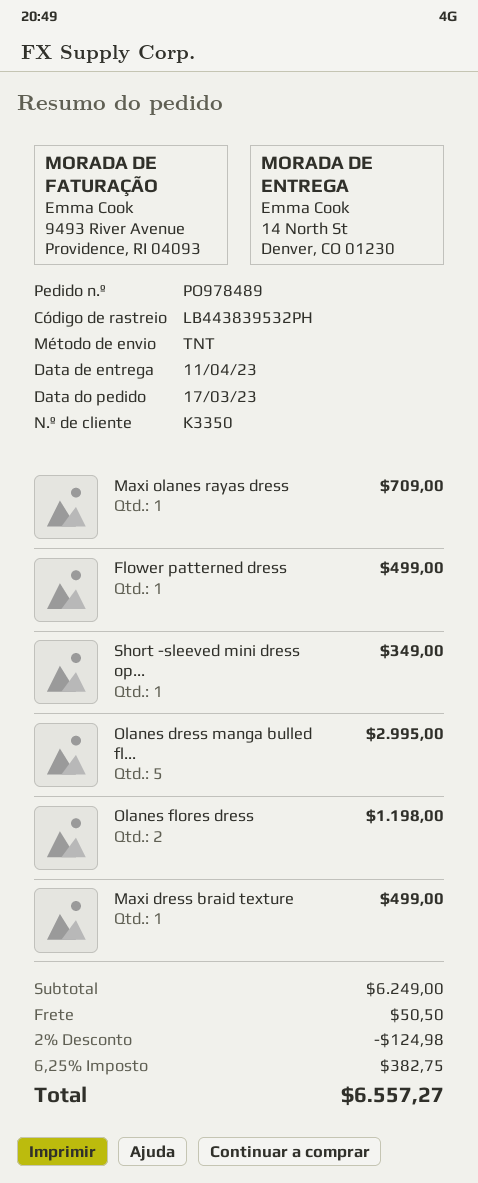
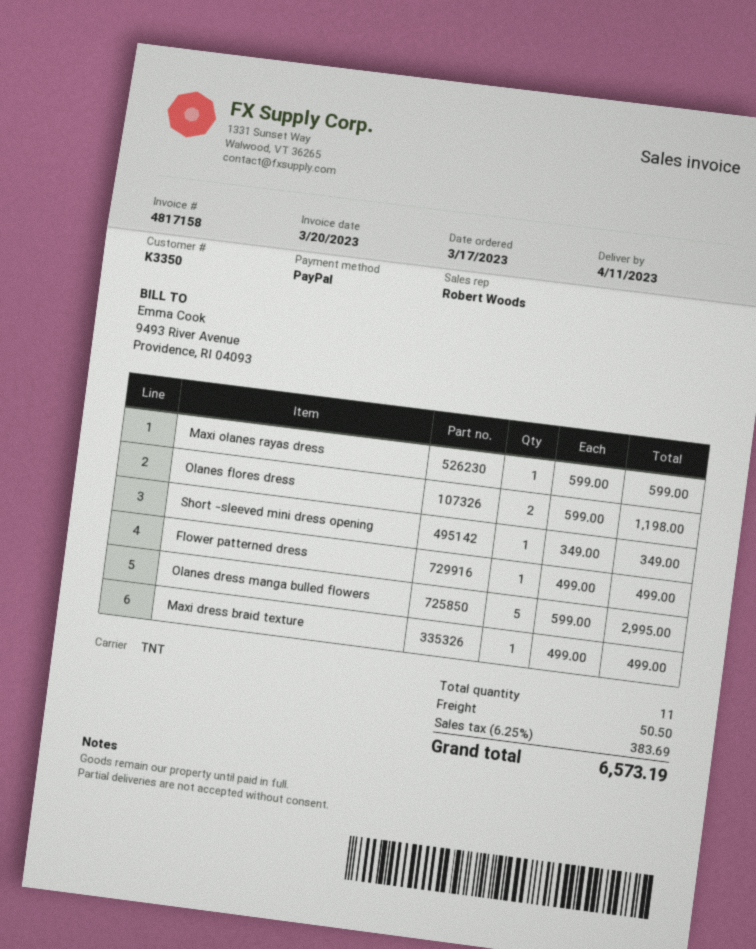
Maxi olanes rayas dress: 1 for 709.00 -> 1 for 599.00
discount: 2% = 124.98 -> none
tax: 6.25% = 382.75 -> 6.25% = 383.69
total: 6557.27 -> 6573.19

